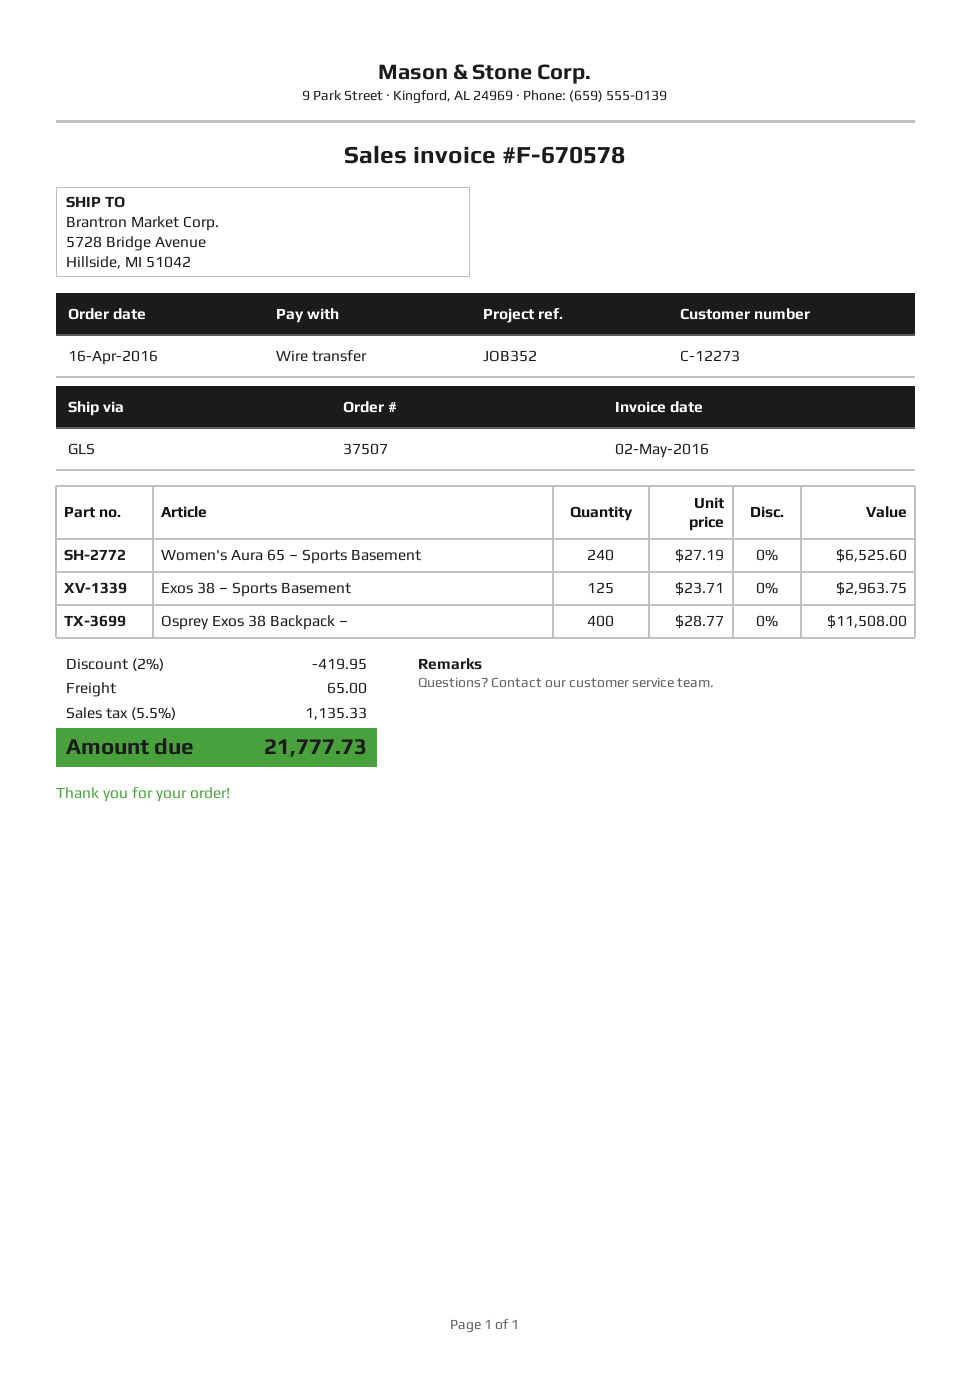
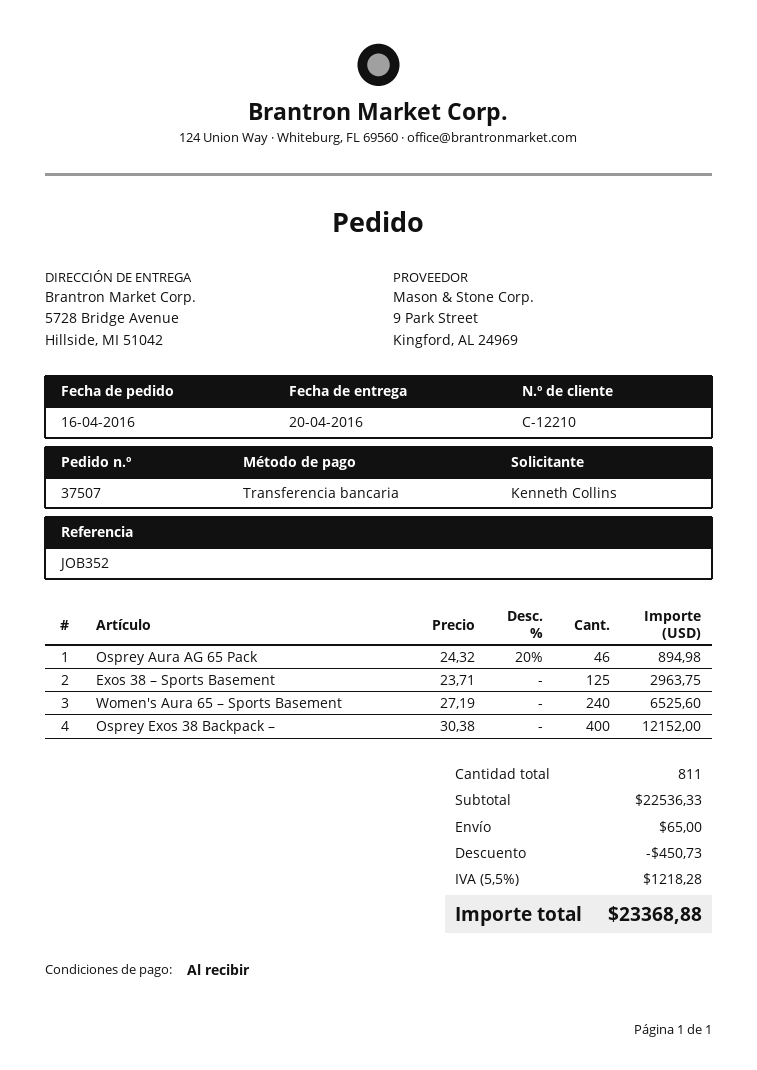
customer number: C-12273 -> C-12210
Osprey Exos 38 Backpack –: 400 x 28.77 = 11508.00 -> 400 x 30.38 = 12152.00
Osprey Aura AG 65 Pack: none -> 46 x 24.32 - 20% = 894.98
discount: 419.95 -> 450.73
tax: 5.5% = 1135.33 -> 5.5% = 1218.28
total: 21777.73 -> 23368.88

